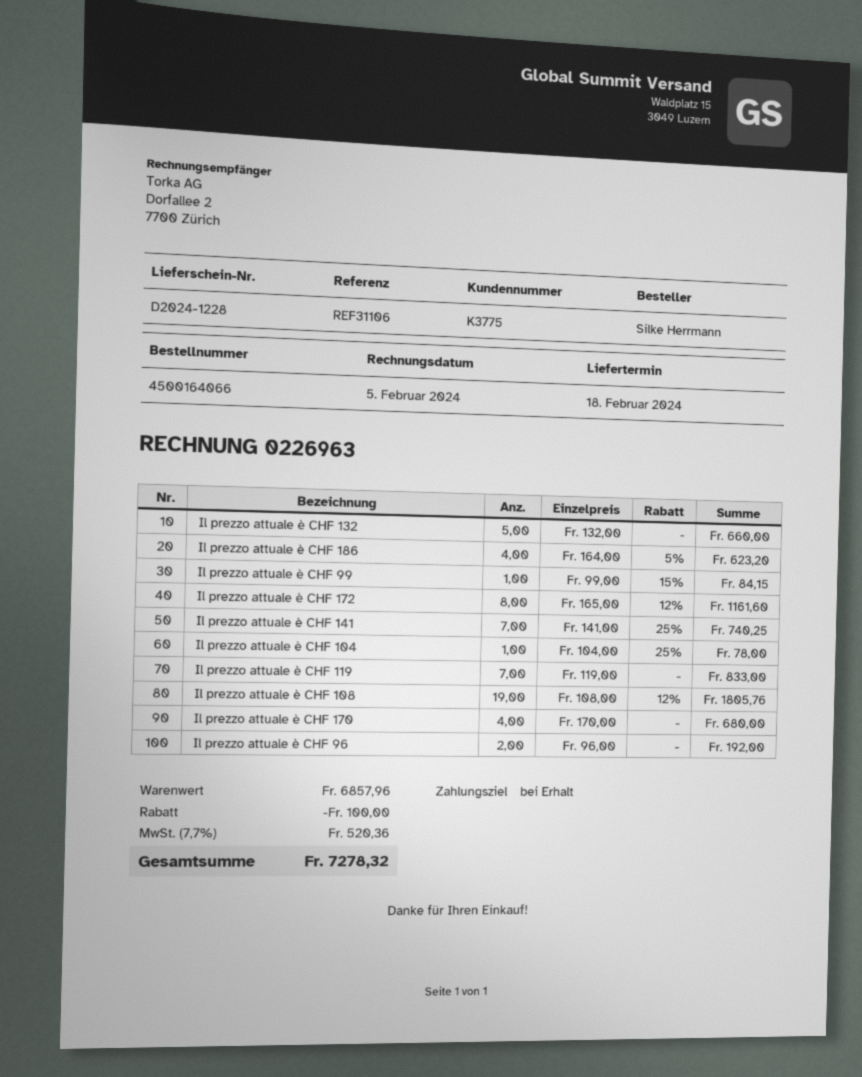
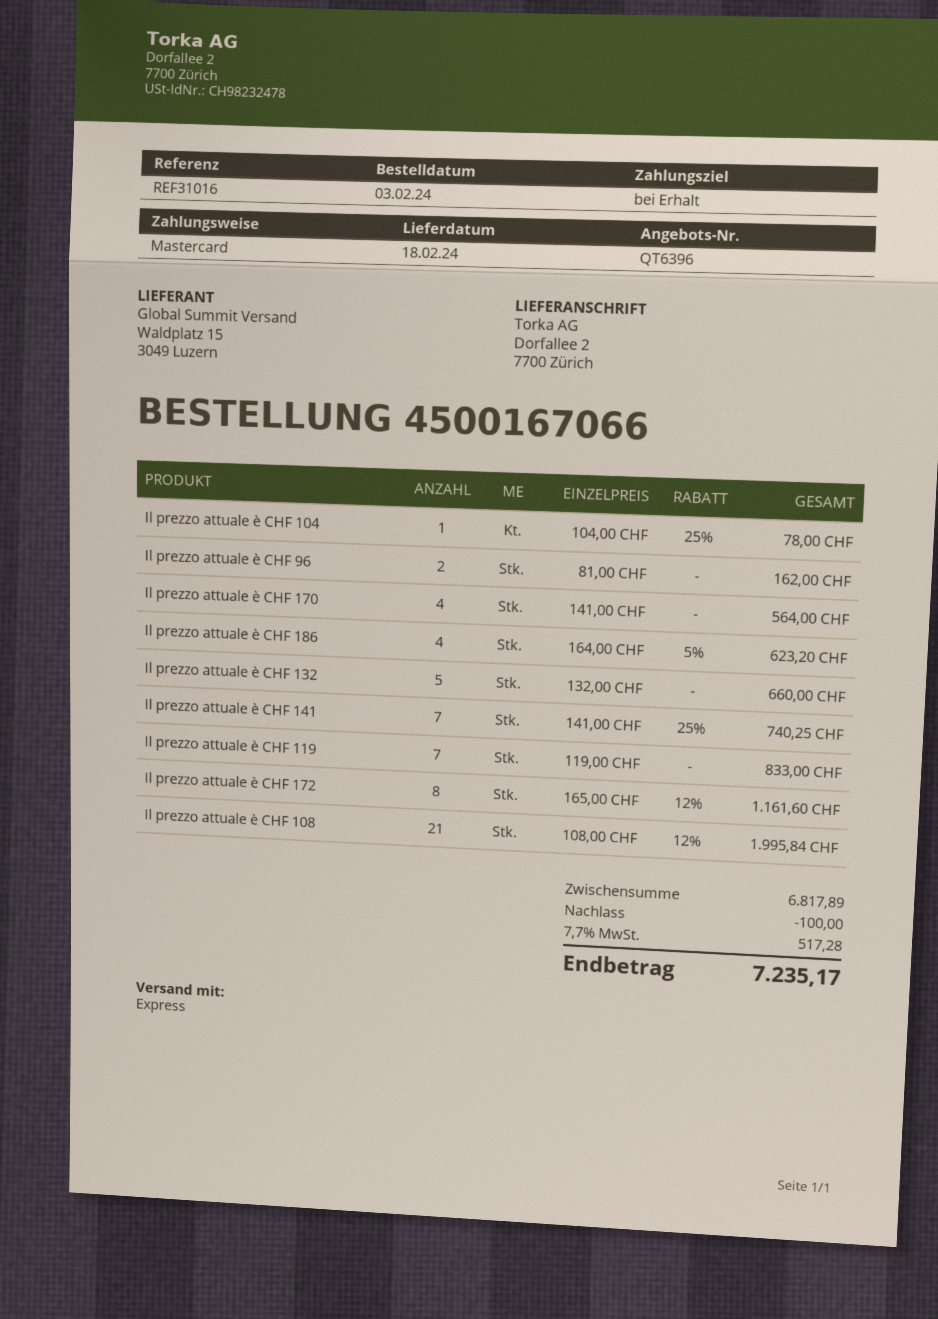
order number: 4500164066 -> 4500167066
reference: REF31106 -> REF31016
Il prezzo attuale è CHF 99: 1 x 99.00 - 15% = 84.15 -> none
Il prezzo attuale è CHF 108: 19 x 108.00 - 12% = 1805.76 -> 21 x 108.00 - 12% = 1995.84
Il prezzo attuale è CHF 170: 4 x 170.00 = 680.00 -> 4 x 141.00 = 564.00
Il prezzo attuale è CHF 96: 2 x 96.00 = 192.00 -> 2 x 81.00 = 162.00
subtotal: 6857.96 -> 6817.89
tax: 7.7% = 520.36 -> 7.7% = 517.28
total: 7278.32 -> 7235.17

